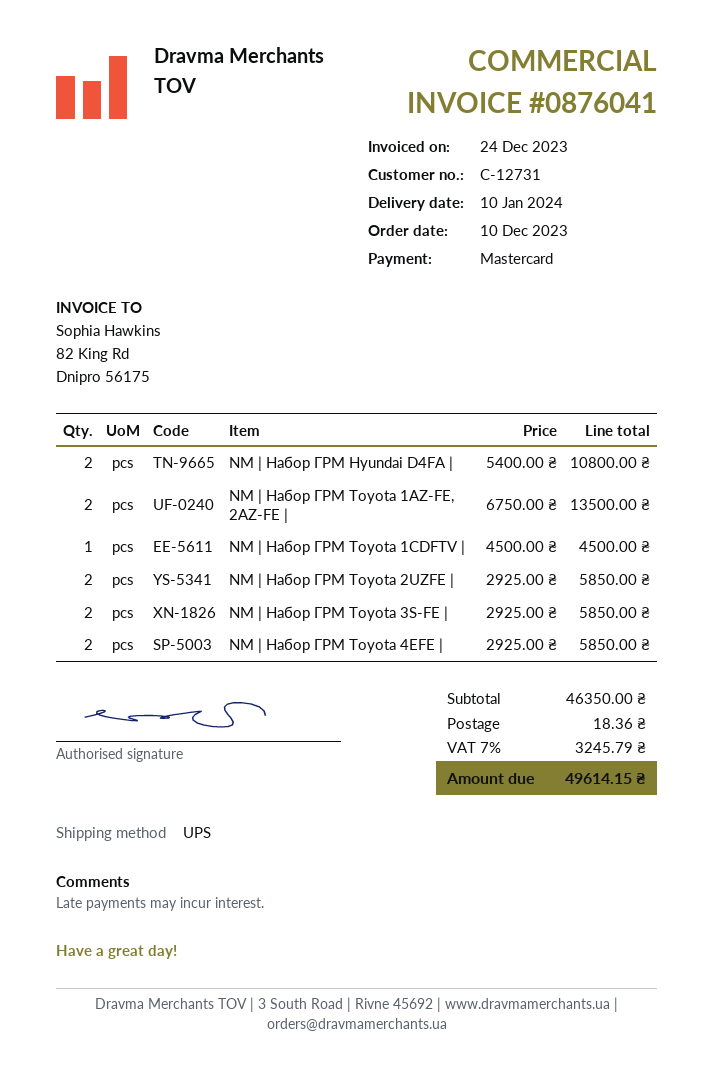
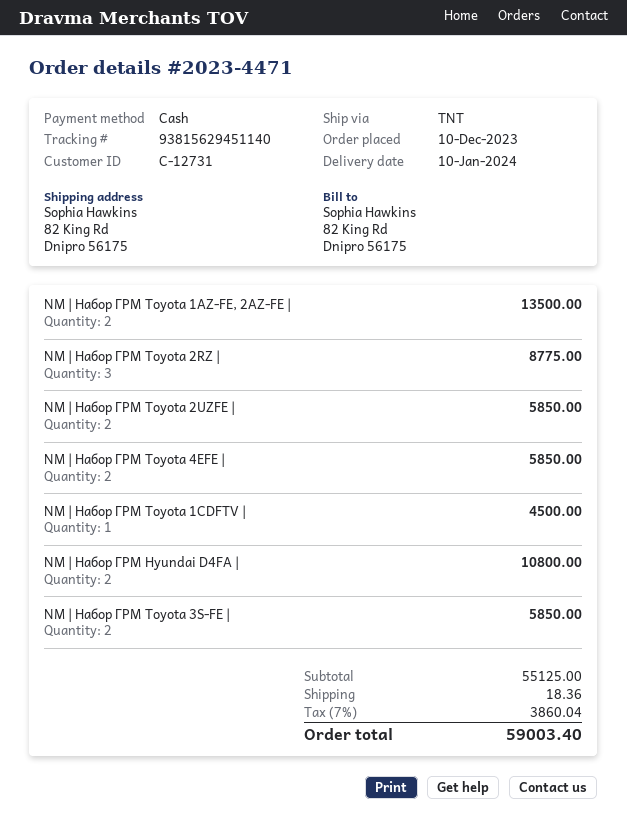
payment method: Mastercard -> cash
shipping method: UPS -> TNT
NM | Набор ГРМ Toyota 2RZ |: none -> 3 for 8775.00
subtotal: 46350.00 -> 55125.00
tax: 7% = 3245.79 -> 7% = 3860.04
total: 49614.15 -> 59003.40

